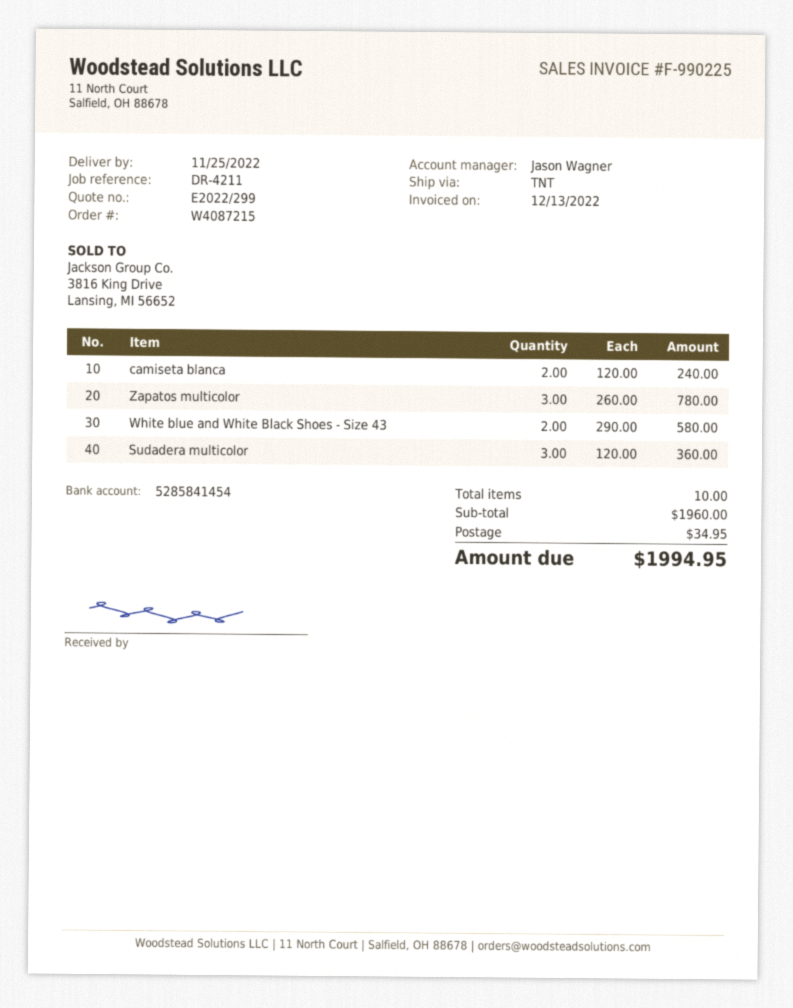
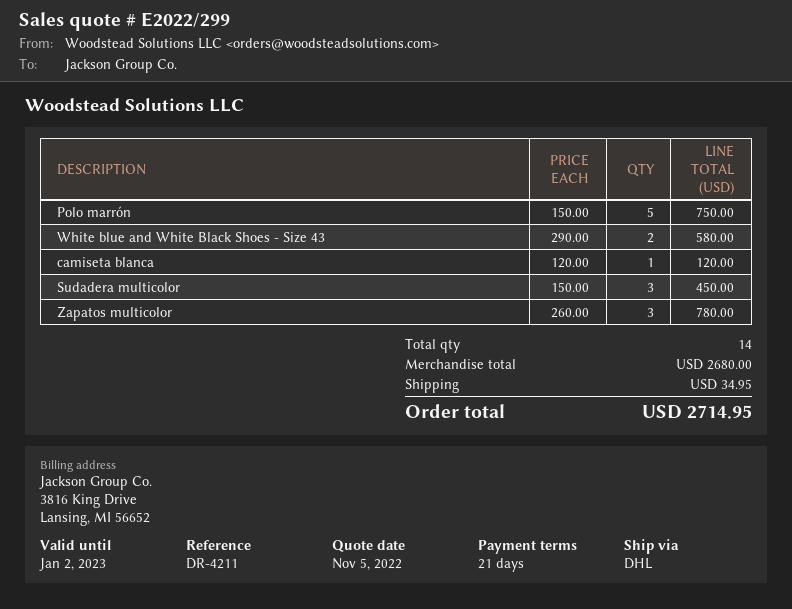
shipping method: TNT -> DHL
camiseta blanca: 2 x 120.00 = 240.00 -> 1 x 120.00 = 120.00
Sudadera multicolor: 3 x 120.00 = 360.00 -> 3 x 150.00 = 450.00
Polo marrón: none -> 5 x 150.00 = 750.00
total quantity: 10 -> 14
subtotal: 1960.00 -> 2680.00
total: 1994.95 -> 2714.95

